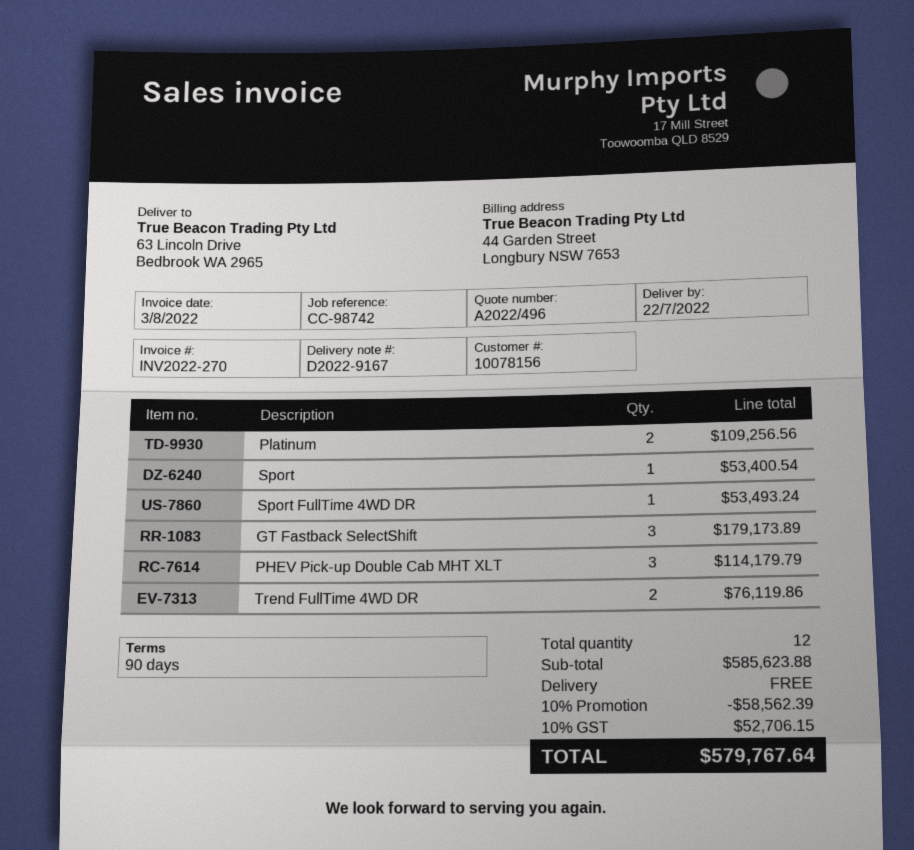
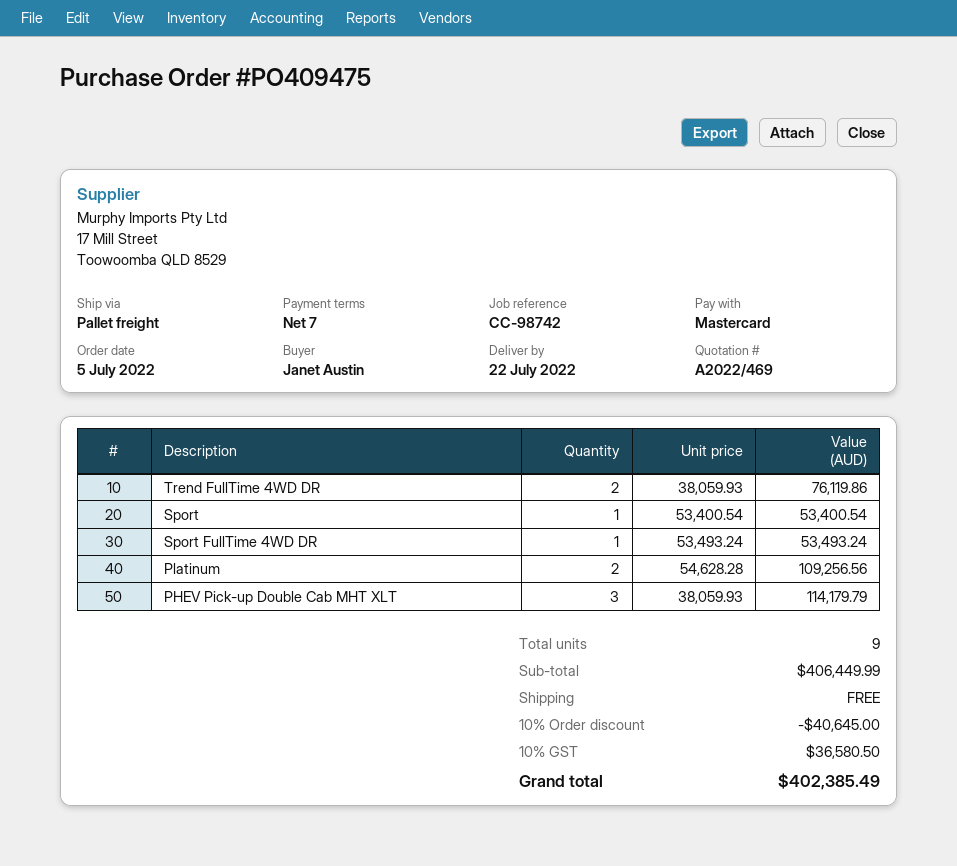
quote number: A2022/496 -> A2022/469
payment terms: 90 days -> 7 days
GT Fastback SelectShift: 3 for 179173.89 -> none
total quantity: 12 -> 9
subtotal: 585623.88 -> 406449.99
discount: 10% = 58562.39 -> 10% = 40645.00
tax: 10% = 52706.15 -> 10% = 36580.50
total: 579767.64 -> 402385.49

